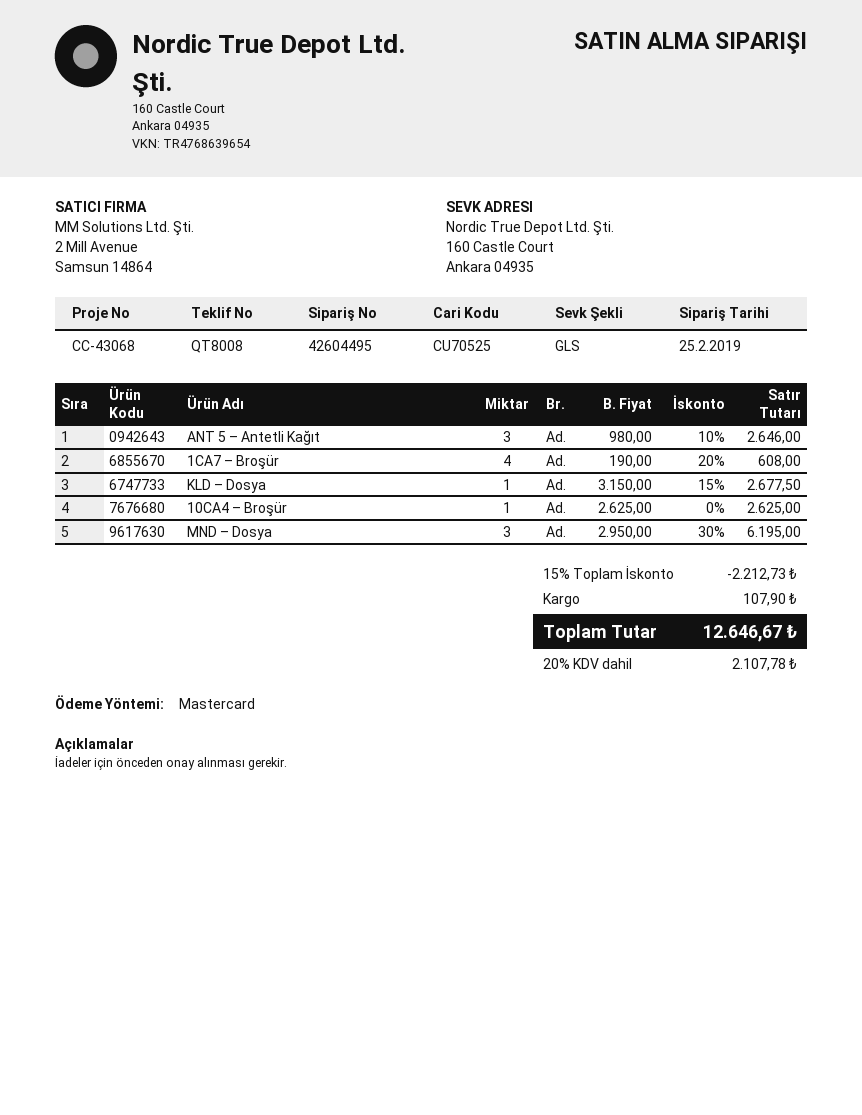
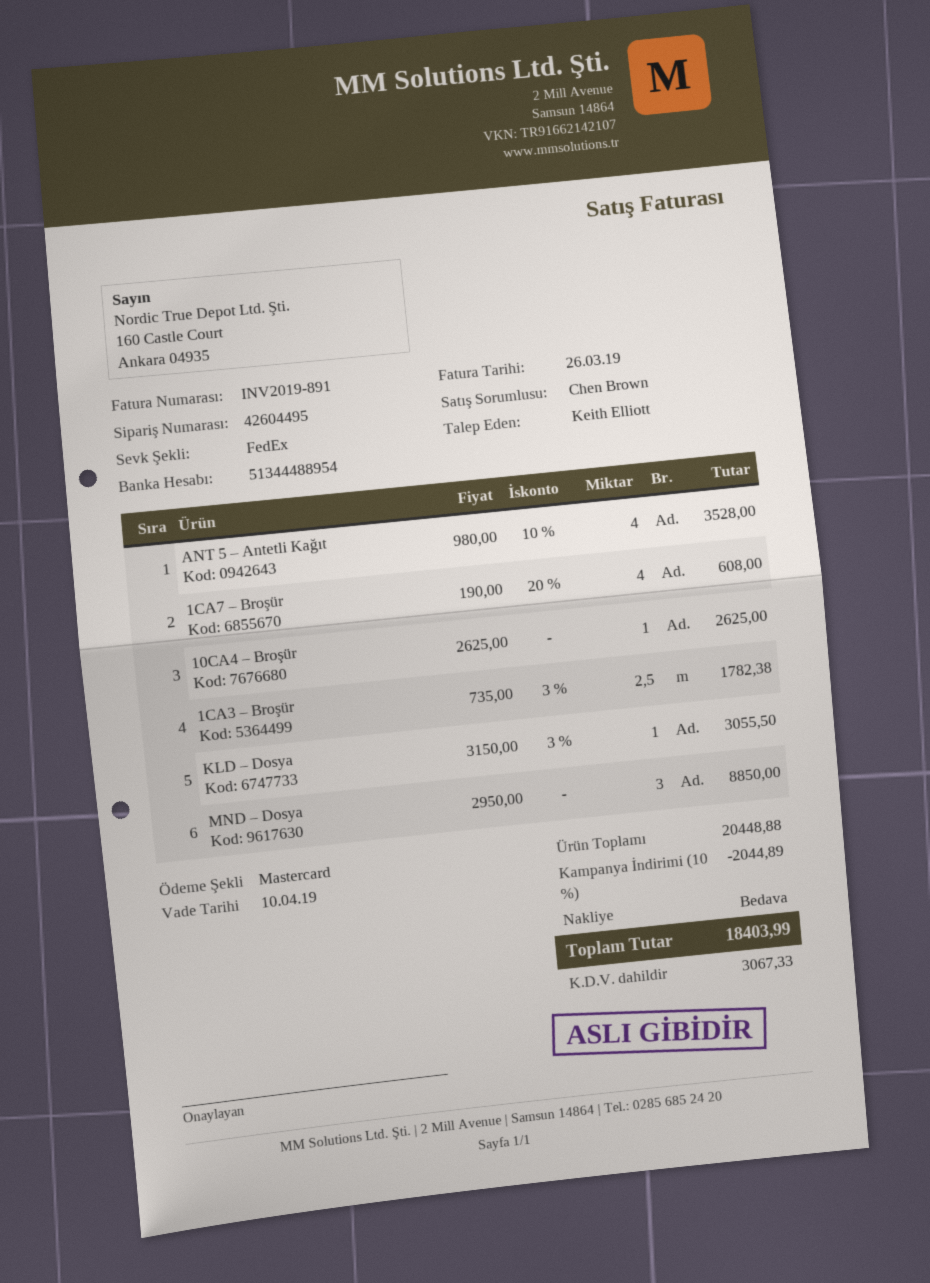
shipping method: GLS -> FedEx
ANT 5 – Antetli Kağıt: 3 x 980.00 - 10% = 2646.00 -> 4 x 980.00 - 10% = 3528.00
KLD – Dosya: 1 x 3150.00 - 15% = 2677.50 -> 1 x 3150.00 - 3% = 3055.50
MND – Dosya: 3 x 2950.00 - 30% = 6195.00 -> 3 x 2950.00 = 8850.00
1CA3 – Broşür: none -> 2.5 x 735.00 - 3% = 1782.38
discount: 15% = 2212.73 -> 10% = 2044.89
shipping: 107.90 -> 0.00
tax: 2107.78 -> 3067.33
total: 12646.67 -> 18403.99

